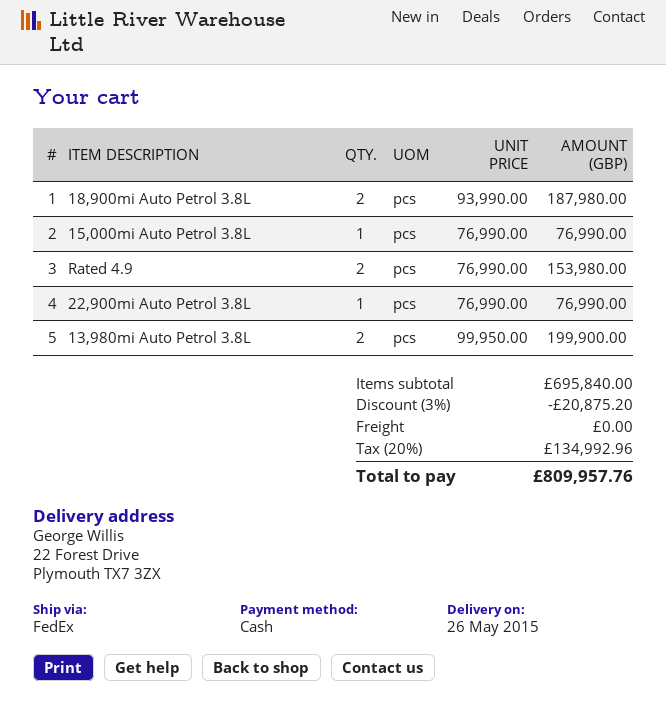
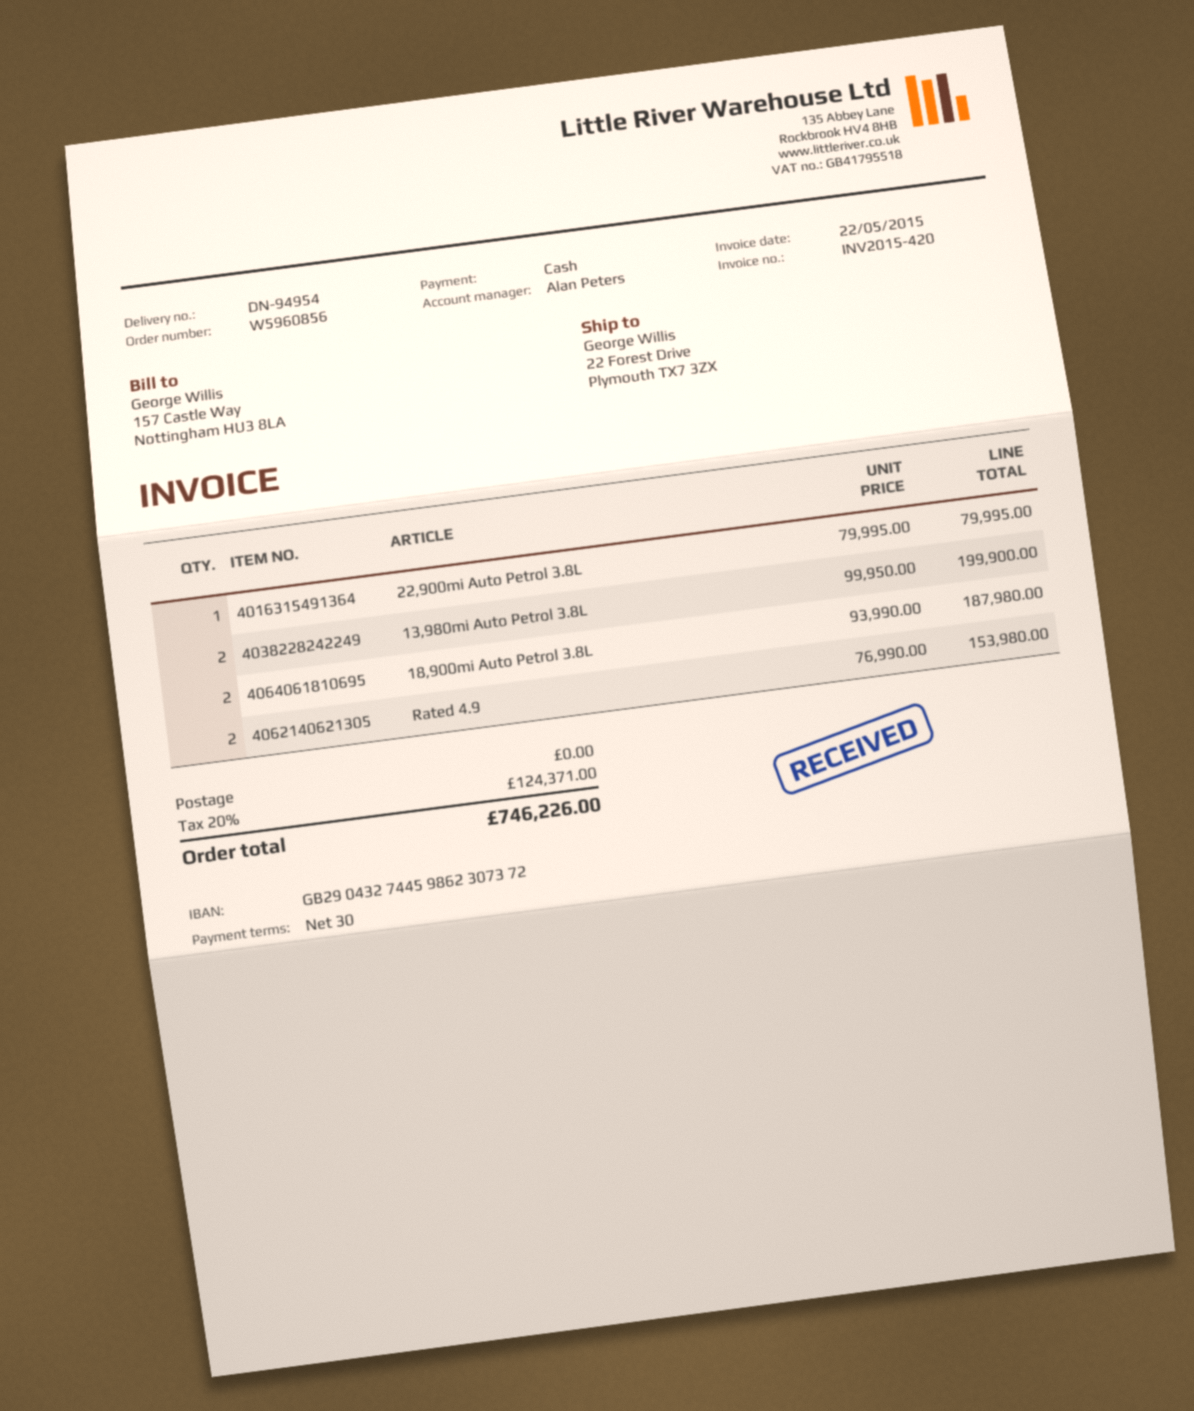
15,000mi Auto Petrol 3.8L: 1 x 76990.00 = 76990.00 -> none
22,900mi Auto Petrol 3.8L: 1 x 76990.00 = 76990.00 -> 1 x 79995.00 = 79995.00
discount: 3% = 20875.20 -> none
tax: 20% = 134992.96 -> 20% = 124371.00
total: 809957.76 -> 746226.00

